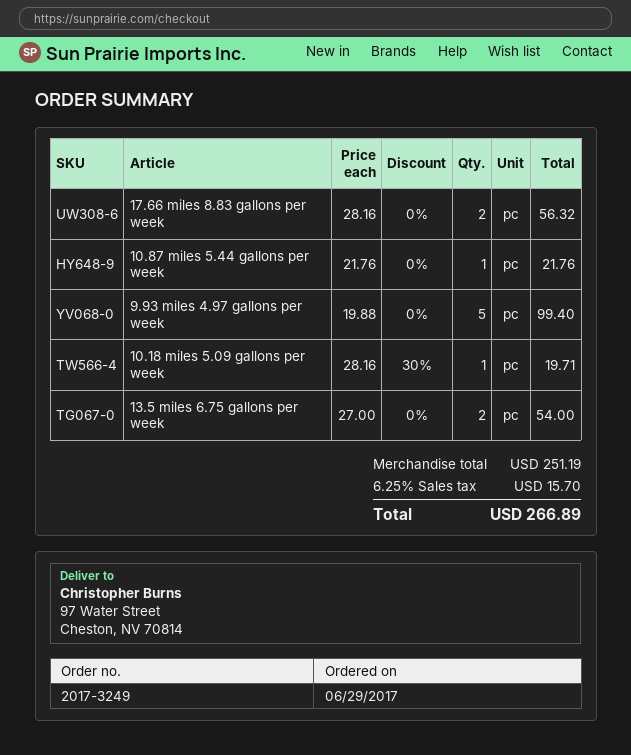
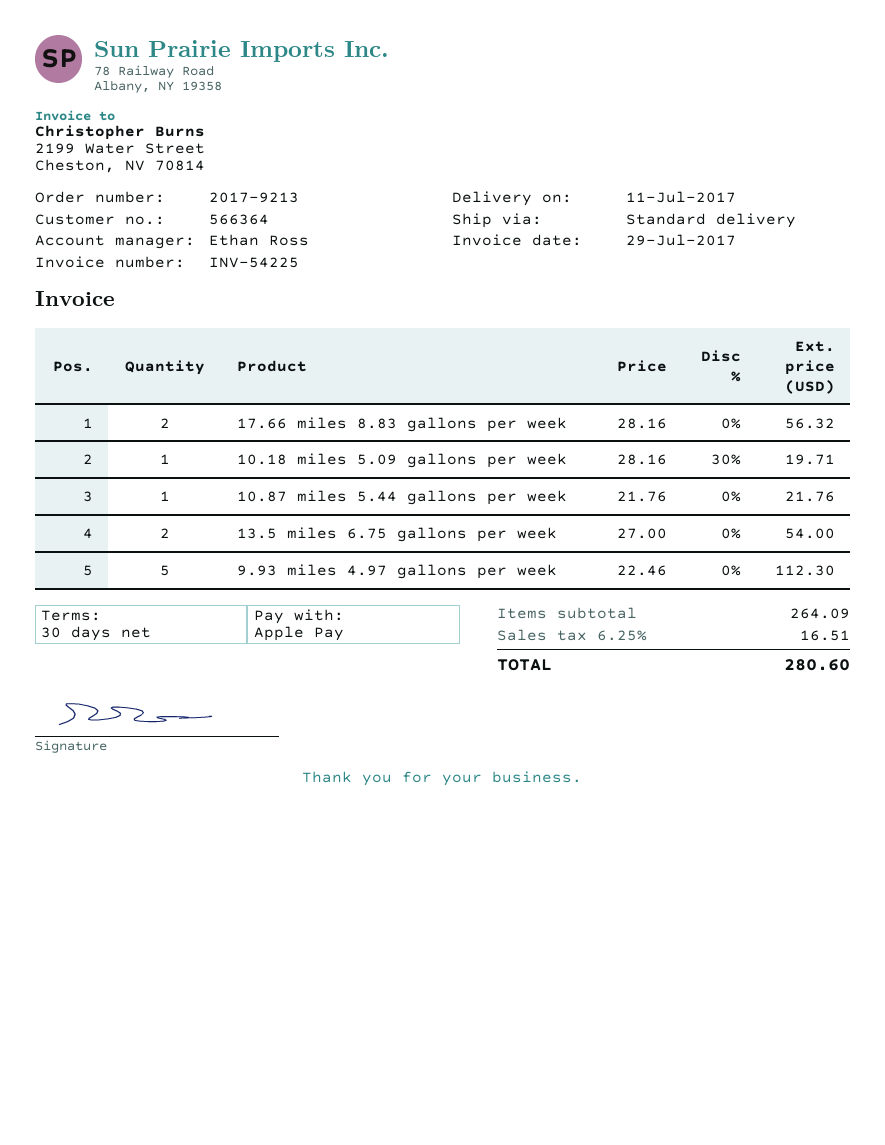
order number: 2017-3249 -> 2017-9213
9.93 miles 4.97 gallons per week: 5 x 19.88 = 99.40 -> 5 x 22.46 = 112.30
subtotal: 251.19 -> 264.09
tax: 6.25% = 15.70 -> 6.25% = 16.51
total: 266.89 -> 280.60

